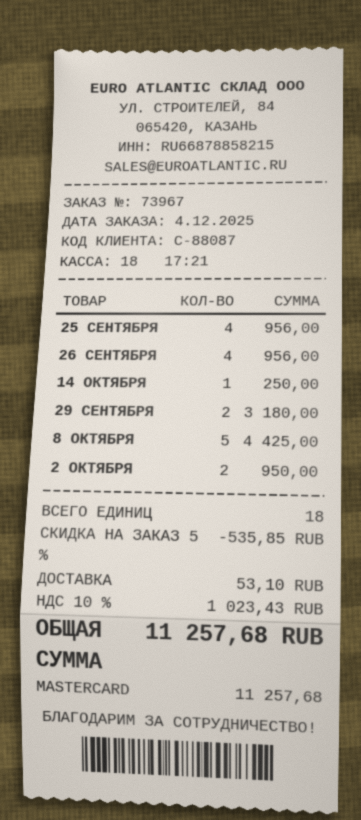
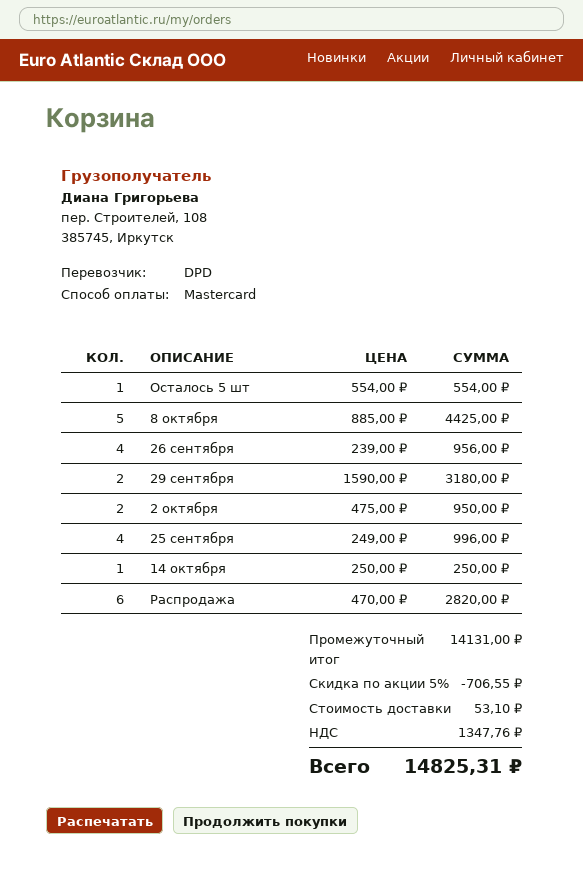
25 СЕНТЯБРЯ: 4 for 956.00 -> 4 for 996.00
Осталось 5 шт: none -> 1 for 554.00
Распродажа: none -> 6 for 2820.00
discount: 5% = 535.85 -> 5% = 706.55
tax: 1023.43 -> 1347.76
total: 11257.68 -> 14825.31

